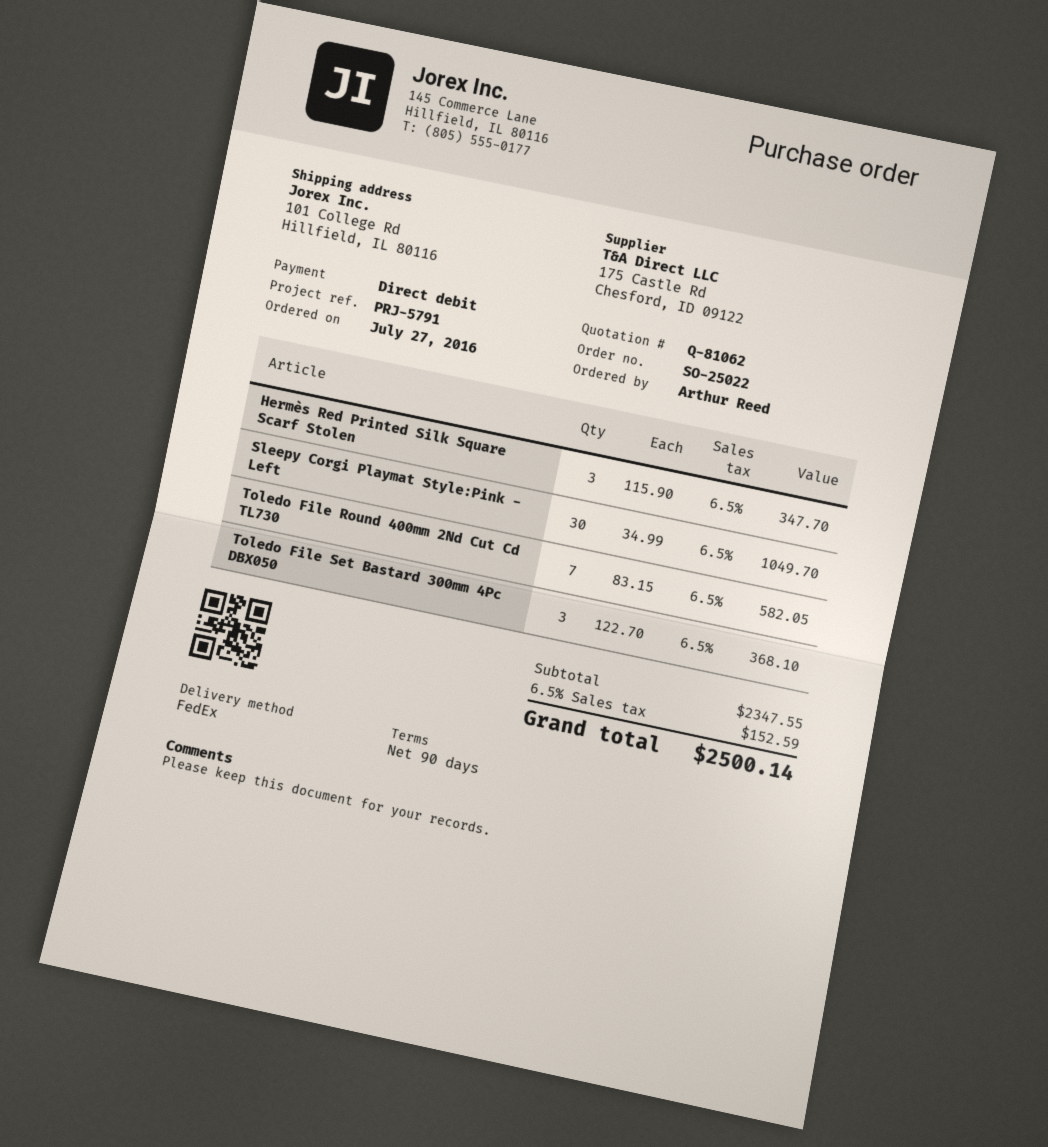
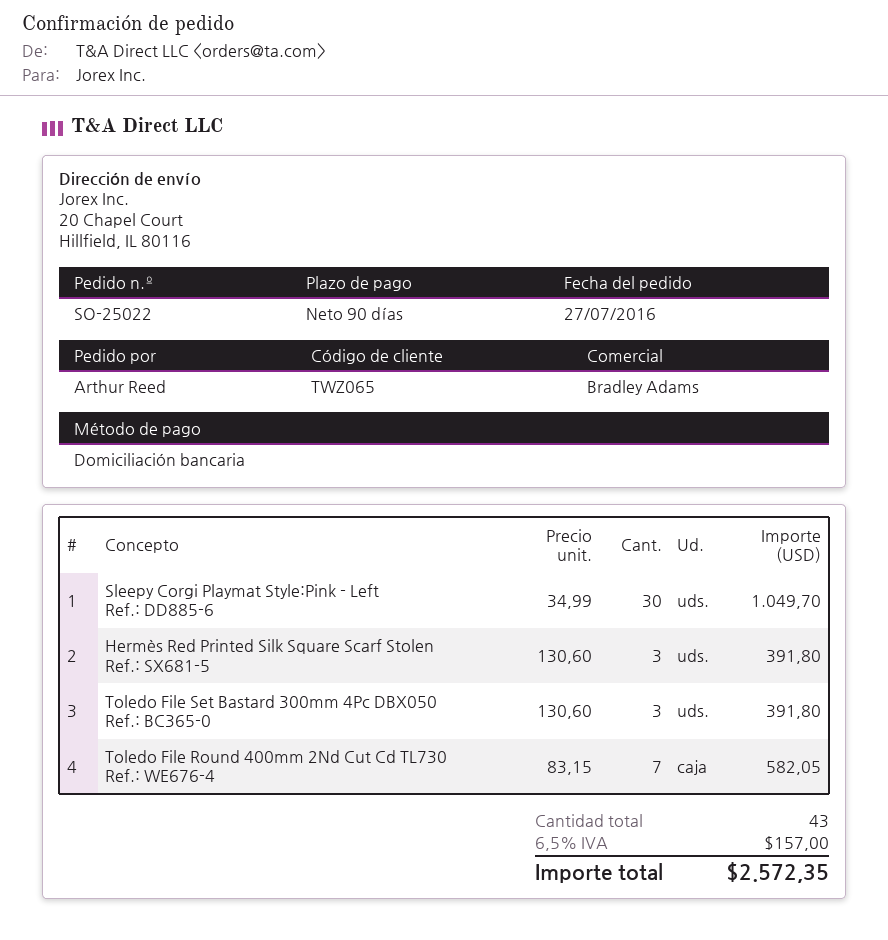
ship to: 101 College Rd, Hillfield, IL 80116 -> 20 Chapel Court, Hillfield, IL 80116
Hermès Red Printed Silk Square Scarf Stolen: 3 x 115.90 = 347.70 -> 3 x 130.60 = 391.80
Toledo File Set Bastard 300mm 4Pc DBX050: 3 x 122.70 = 368.10 -> 3 x 130.60 = 391.80
tax: 6.5% = 152.59 -> 6.5% = 157.00
total: 2500.14 -> 2572.35

